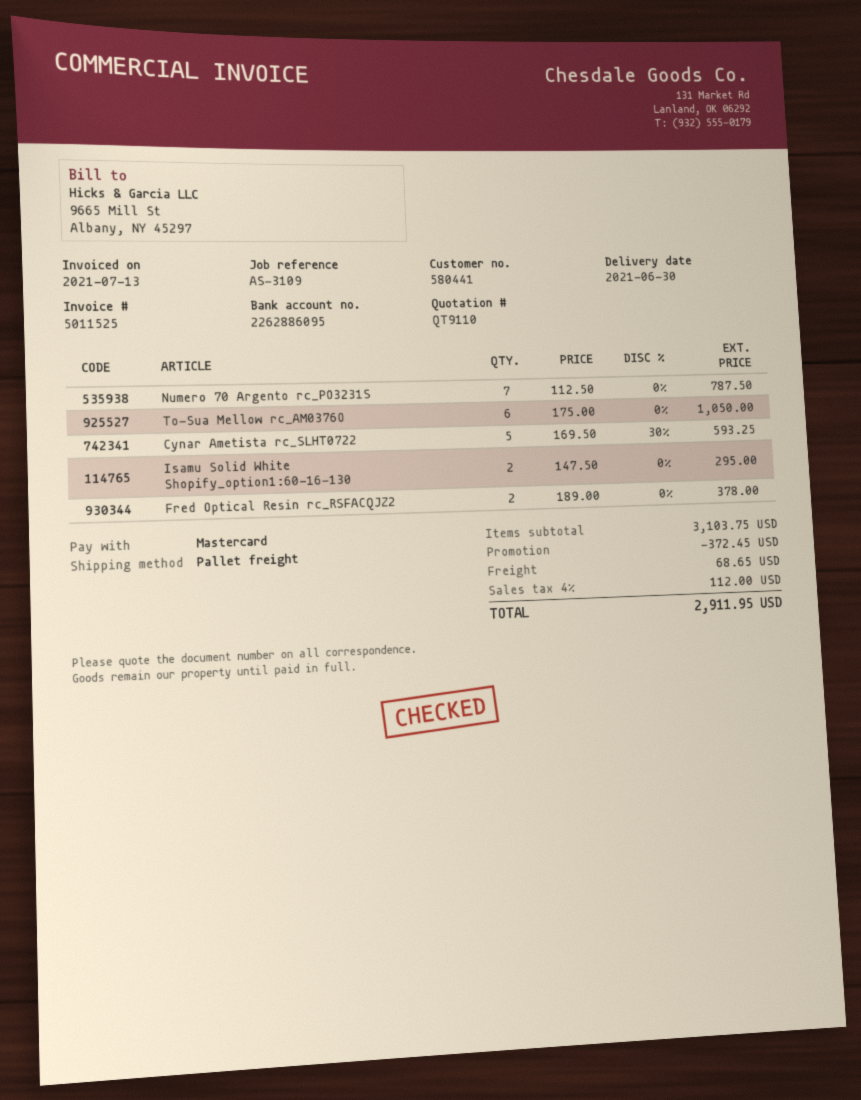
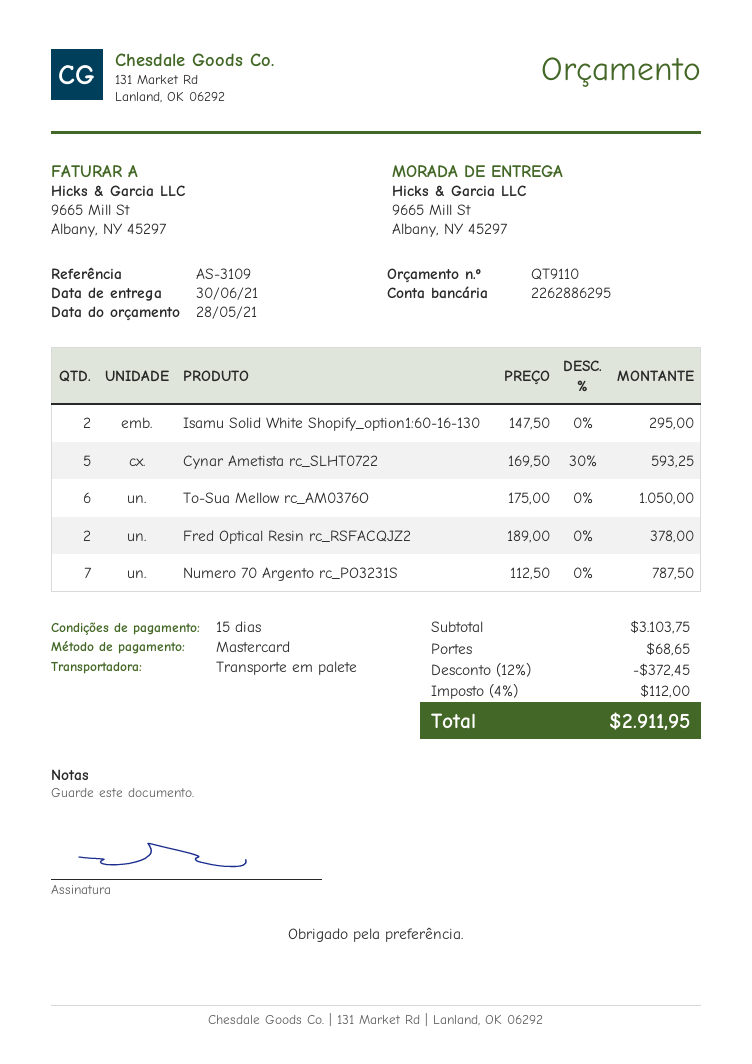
bank account: 2262886095 -> 2262886295

